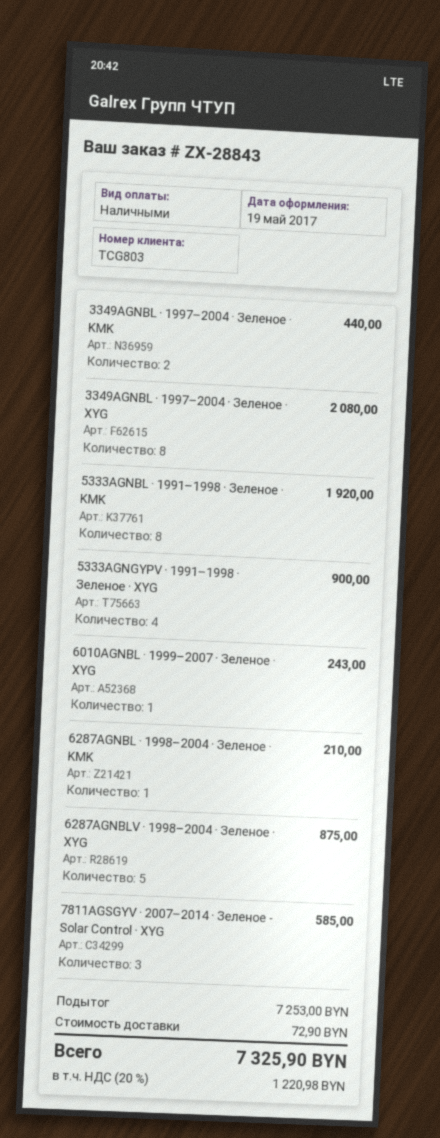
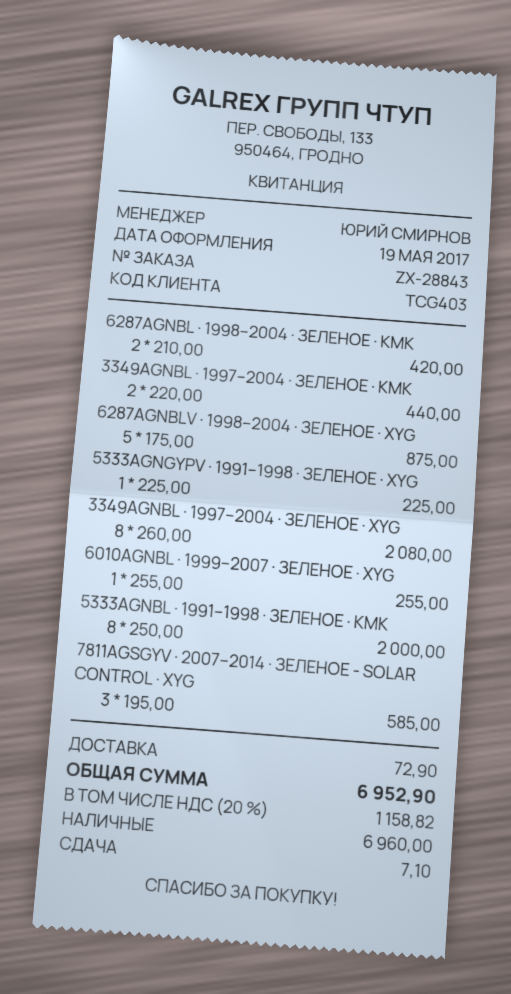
customer number: TCG803 -> TCG403
5333AGNBL · 1991–1998 · Зеленое · KMK: 8 for 1920.00 -> 8 for 2000.00
5333AGNGYPV · 1991–1998 · Зеленое · XYG: 4 for 900.00 -> 1 for 225.00
6010AGNBL · 1999–2007 · Зеленое · XYG: 1 for 243.00 -> 1 for 255.00
6287AGNBL · 1998–2004 · Зеленое · KMK: 1 for 210.00 -> 2 for 420.00
tax: 20% = 1220.98 -> 20% = 1158.82
total: 7325.90 -> 6952.90

